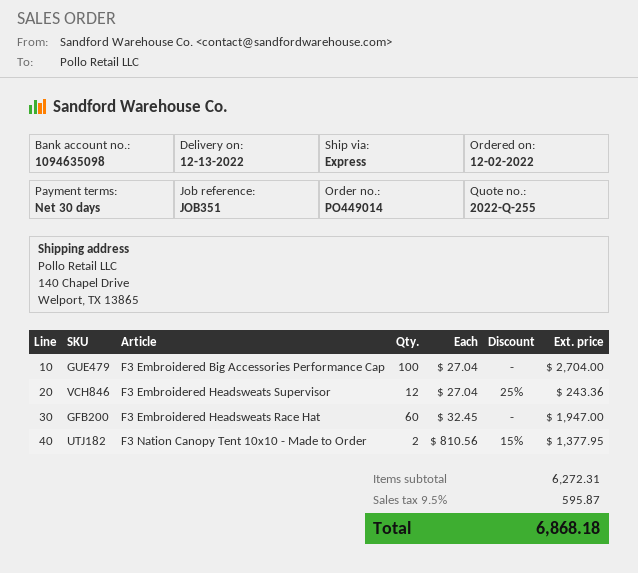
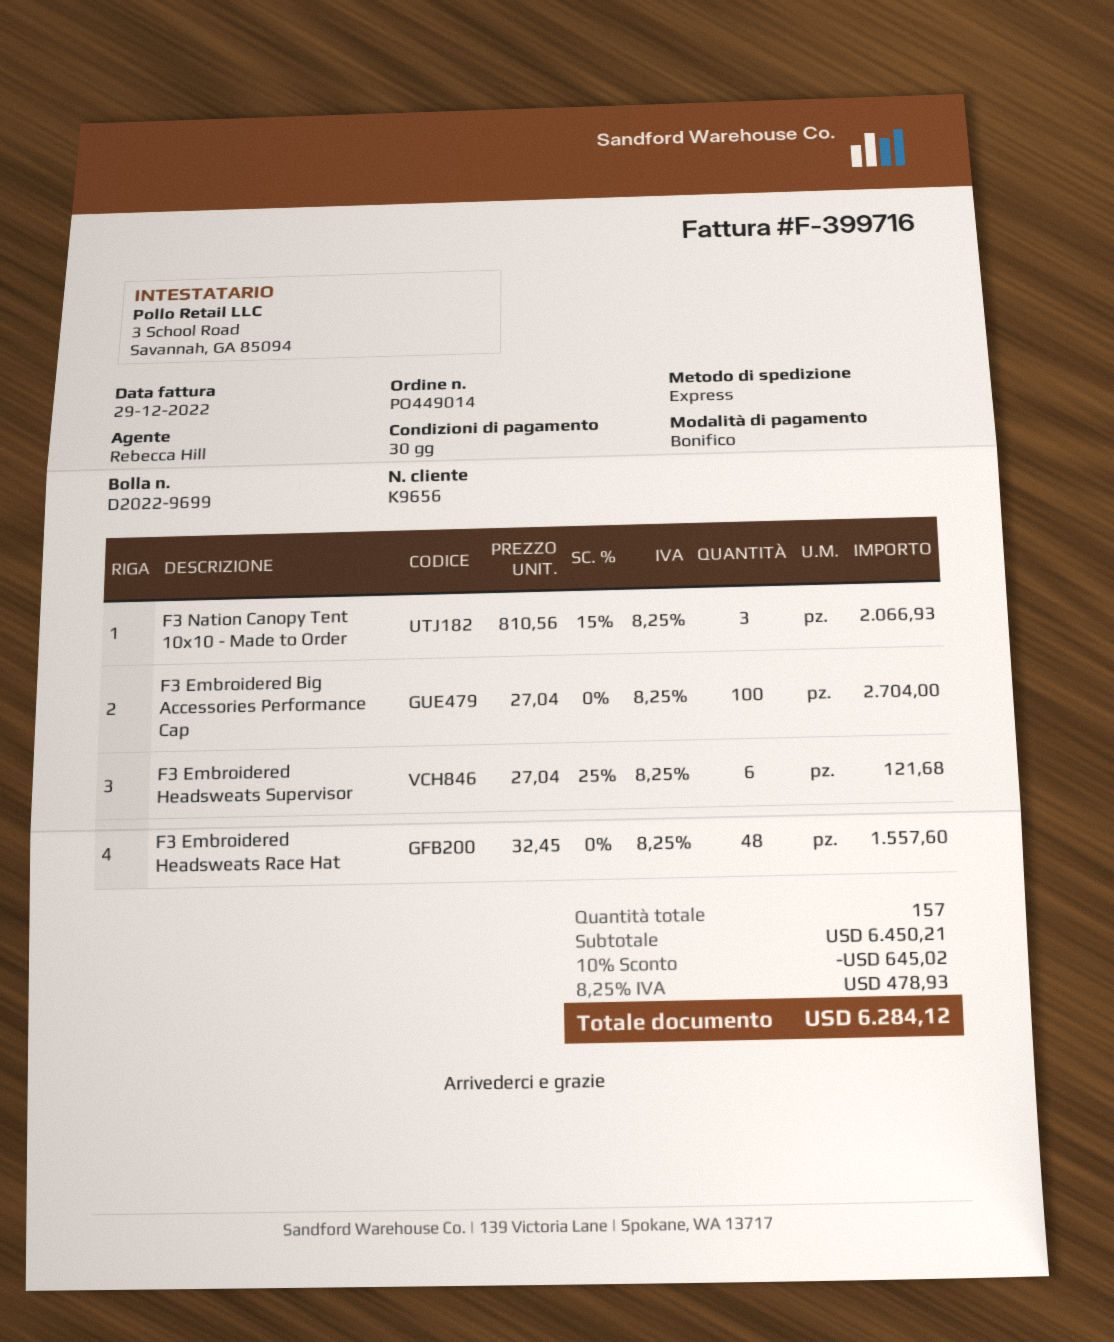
F3 Embroidered Headsweats Supervisor: 12 x 27.04 - 25% = 243.36 -> 6 x 27.04 - 25% = 121.68
F3 Embroidered Headsweats Race Hat: 60 x 32.45 = 1947.00 -> 48 x 32.45 = 1557.60
F3 Nation Canopy Tent 10x10 - Made to Order: 2 x 810.56 - 15% = 1377.95 -> 3 x 810.56 - 15% = 2066.93
subtotal: 6272.31 -> 6450.21
discount: none -> 10% = 645.02
tax: 9.5% = 595.87 -> 8.25% = 478.93
total: 6868.18 -> 6284.12

